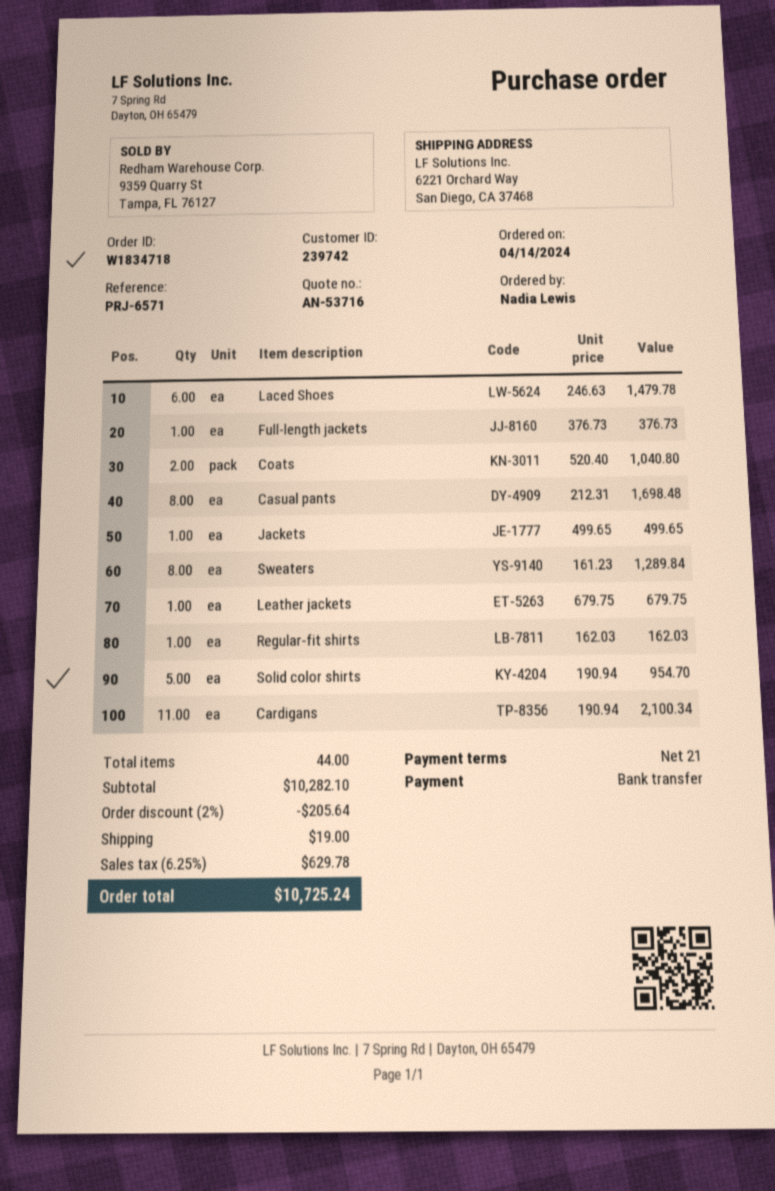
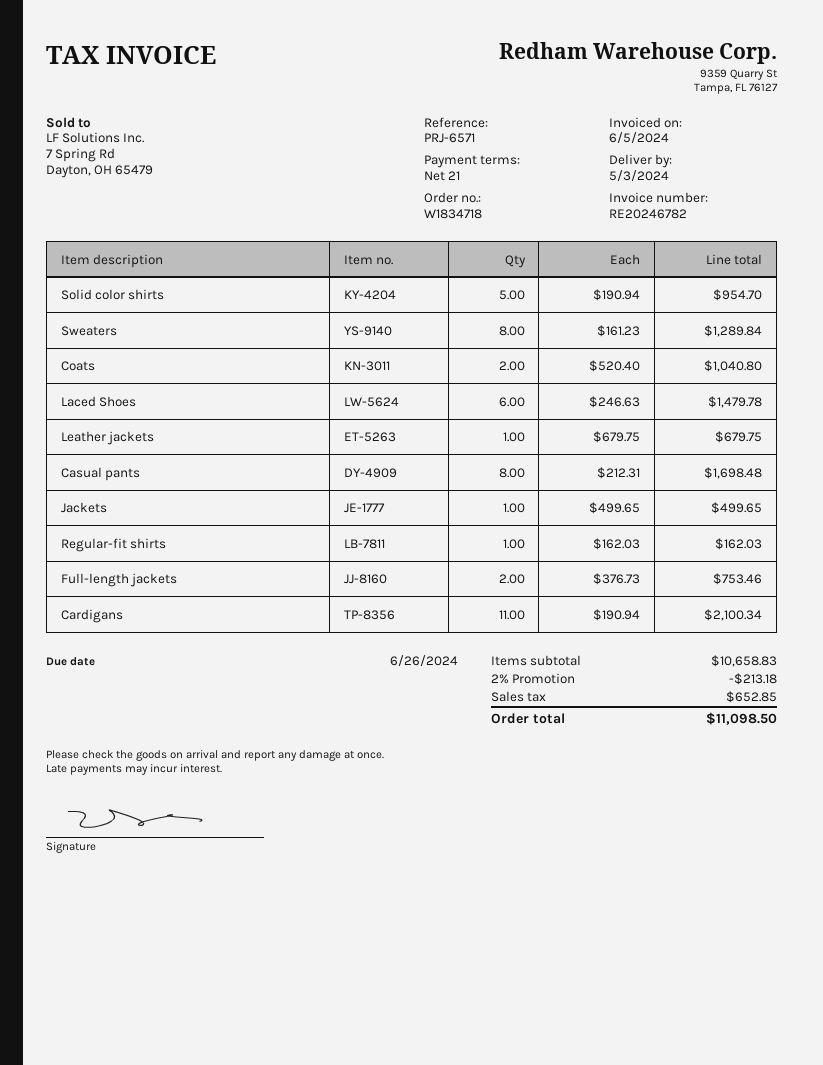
Full-length jackets: 1 x 376.73 = 376.73 -> 2 x 376.73 = 753.46
subtotal: 10282.10 -> 10658.83
discount: 2% = 205.64 -> 2% = 213.18
shipping: 19.00 -> none
tax: 629.78 -> 652.85
total: 10725.24 -> 11098.50

